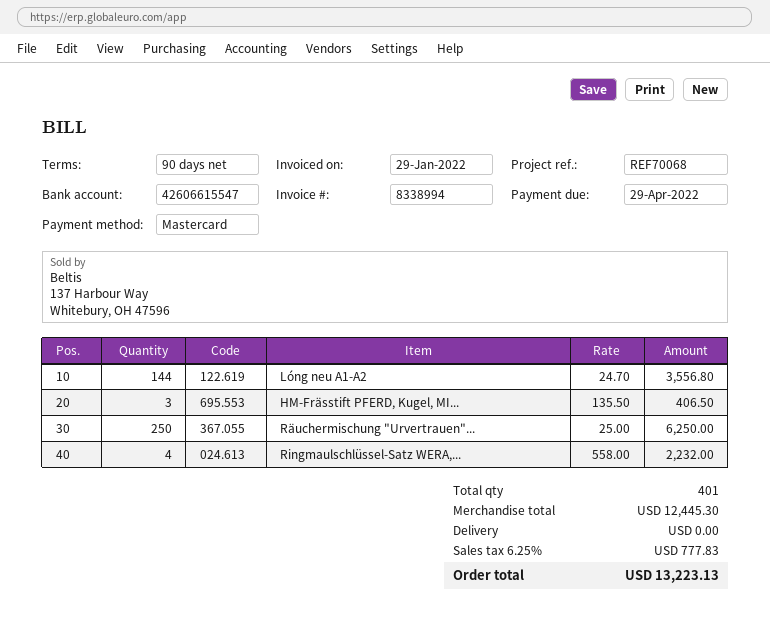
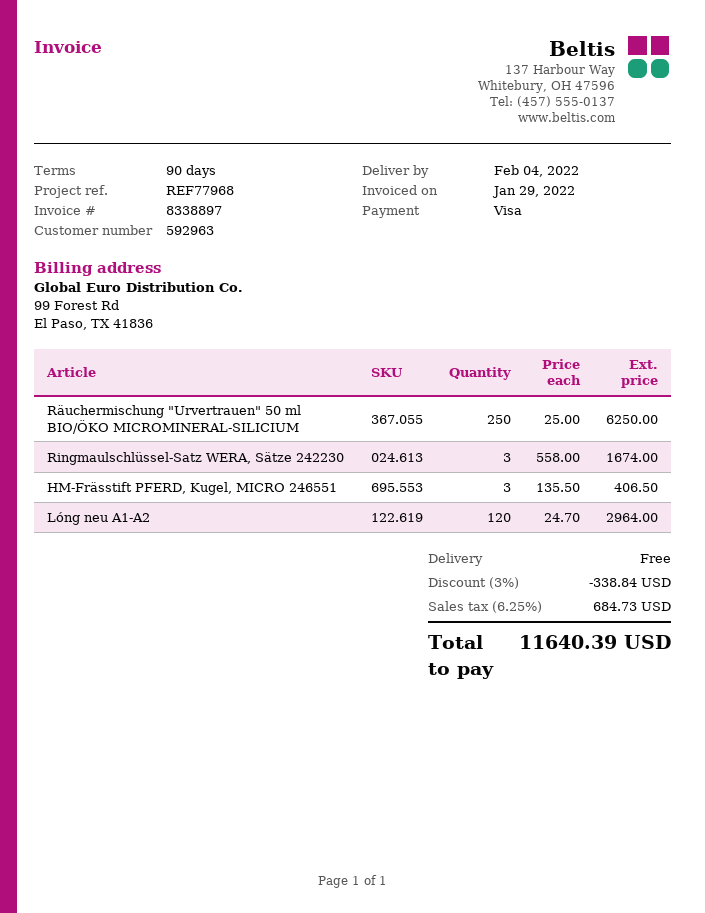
invoice number: 8338994 -> 8338897
reference: REF70068 -> REF77968
payment method: Mastercard -> Visa
Lóng neu A1-A2: 144 x 24.70 = 3556.80 -> 120 x 24.70 = 2964.00
Ringmaulschlüssel-Satz WERA,...: 4 x 558.00 = 2232.00 -> 3 x 558.00 = 1674.00
discount: none -> 3% = 338.84
tax: 6.25% = 777.83 -> 6.25% = 684.73
total: 13223.13 -> 11640.39

